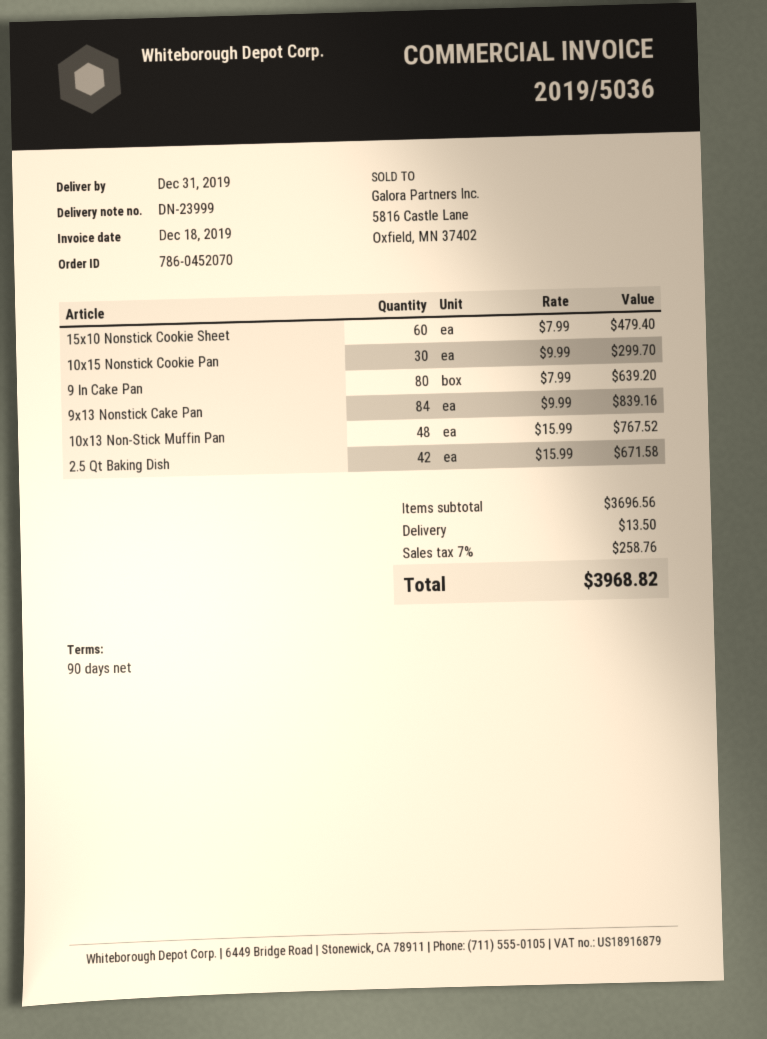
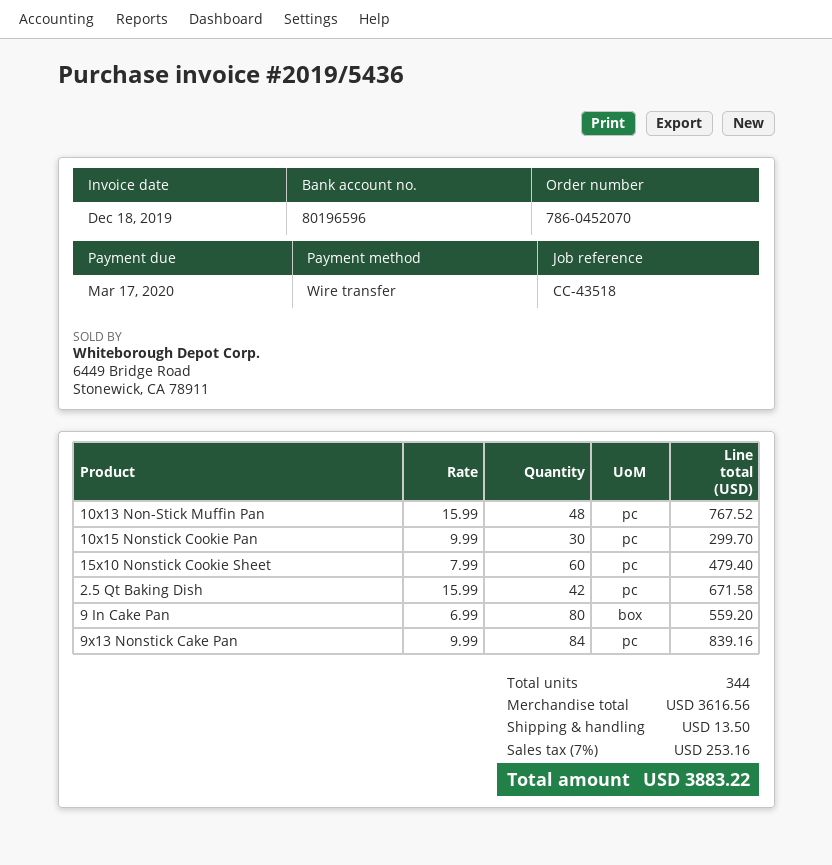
invoice number: 2019/5036 -> 2019/5436
9 In Cake Pan: 80 x 7.99 = 639.20 -> 80 x 6.99 = 559.20
subtotal: 3696.56 -> 3616.56
tax: 7% = 258.76 -> 7% = 253.16
total: 3968.82 -> 3883.22

